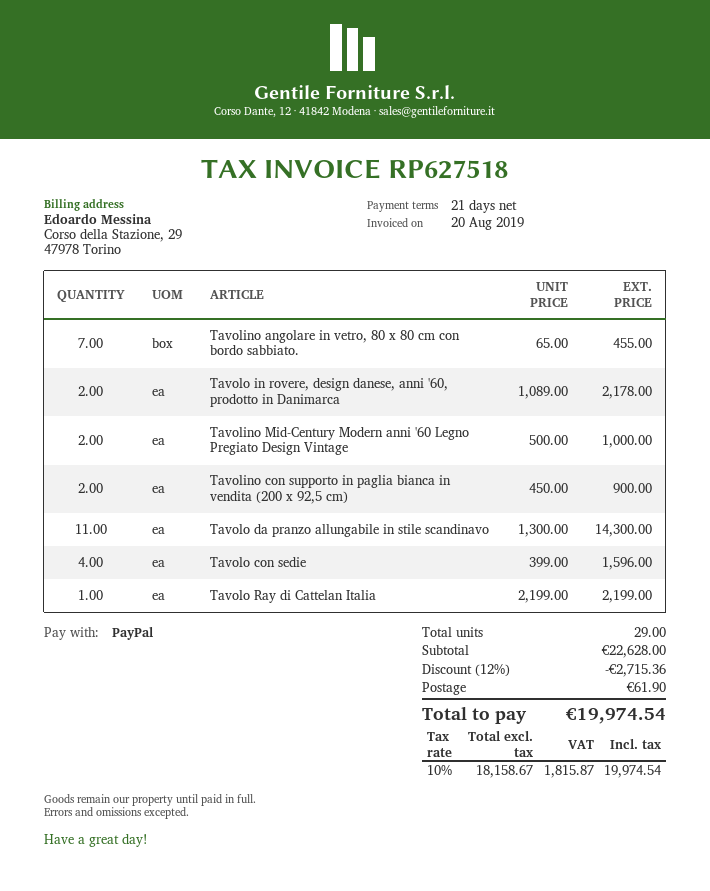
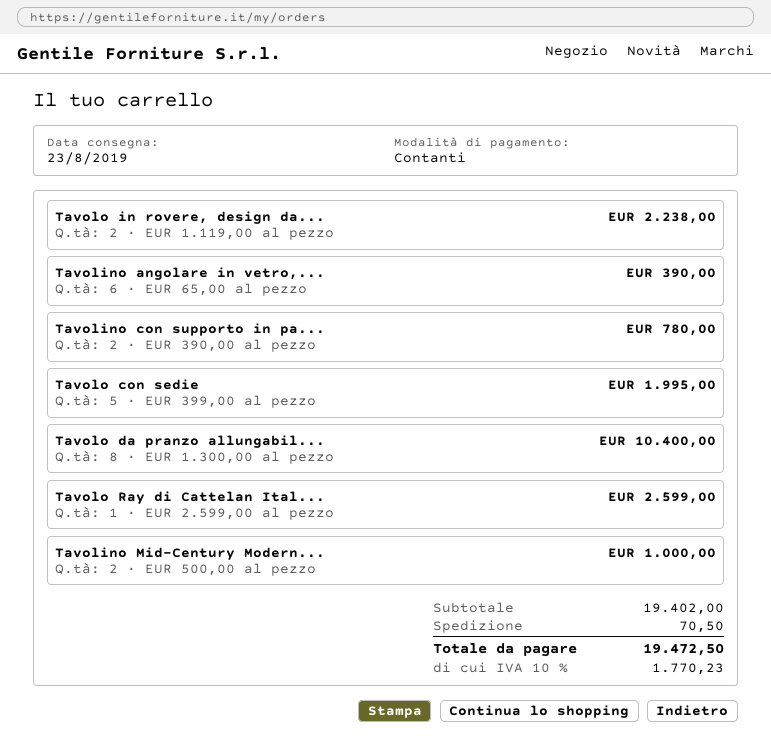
payment method: PayPal -> cash
Tavolino angolare in vetro, 80 x 80 cm con bordo sabbiato.: 7 x 65.00 = 455.00 -> 6 x 65.00 = 390.00
Tavolo in rovere, design danese, anni '60, prodotto in Danimarca: 2 x 1089.00 = 2178.00 -> 2 x 1119.00 = 2238.00
Tavolino con supporto in paglia bianca in vendita (200 x 92,5 cm): 2 x 450.00 = 900.00 -> 2 x 390.00 = 780.00
Tavolo da pranzo allungabile in stile scandinavo: 11 x 1300.00 = 14300.00 -> 8 x 1300.00 = 10400.00
Tavolo con sedie: 4 x 399.00 = 1596.00 -> 5 x 399.00 = 1995.00
Tavolo Ray di Cattelan Italia: 1 x 2199.00 = 2199.00 -> 1 x 2599.00 = 2599.00
subtotal: 22628.00 -> 19402.00
discount: 12% = 2715.36 -> none
shipping: 61.90 -> 70.50
tax: 10% = 1815.87 -> 10% = 1770.23
total: 19974.54 -> 19472.50

